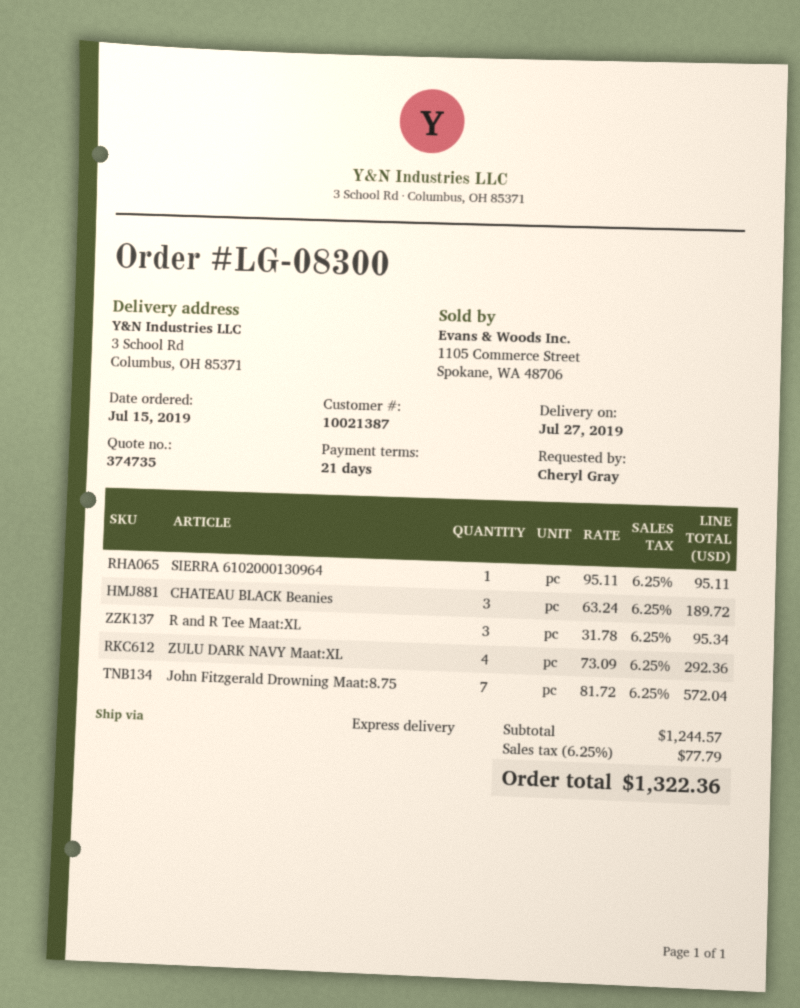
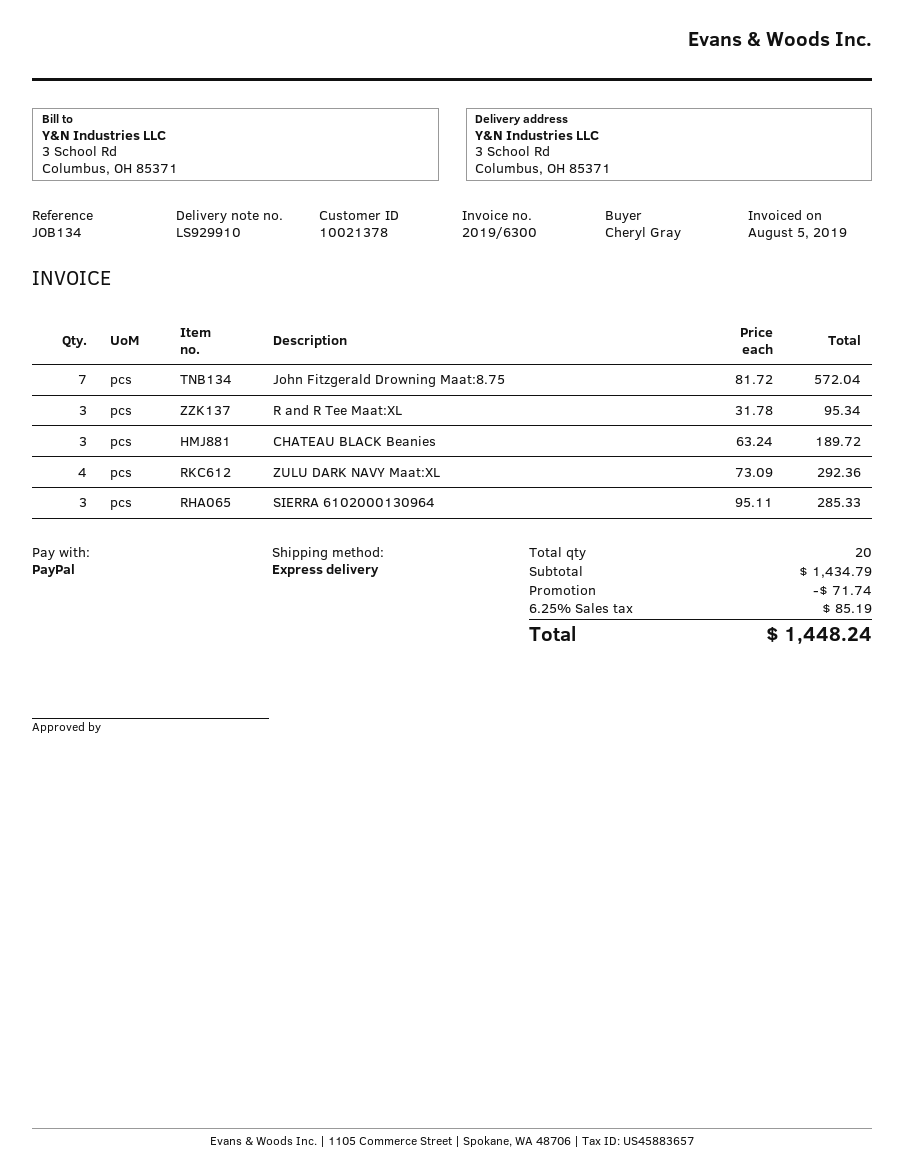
customer number: 10021387 -> 10021378
SIERRA 6102000130964: 1 x 95.11 = 95.11 -> 3 x 95.11 = 285.33
subtotal: 1244.57 -> 1434.79
discount: none -> 71.74
tax: 6.25% = 77.79 -> 6.25% = 85.19
total: 1322.36 -> 1448.24

